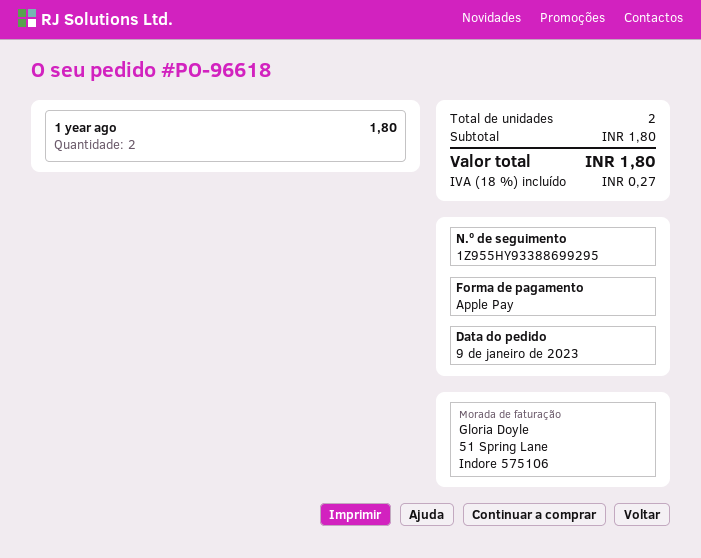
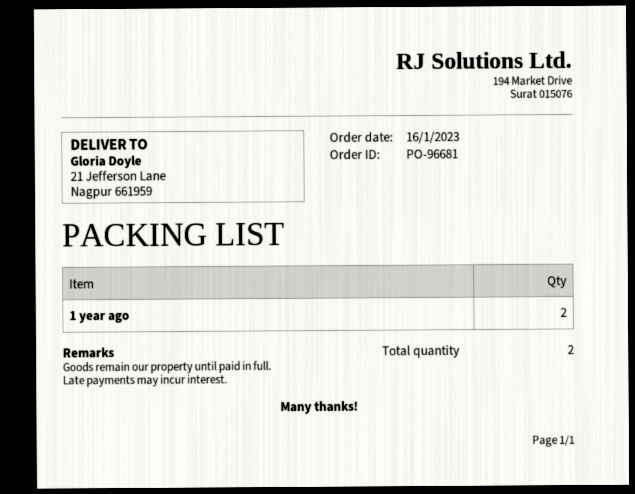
order number: PO-96618 -> PO-96681
order date: 2023-01-09 -> 2023-01-16

